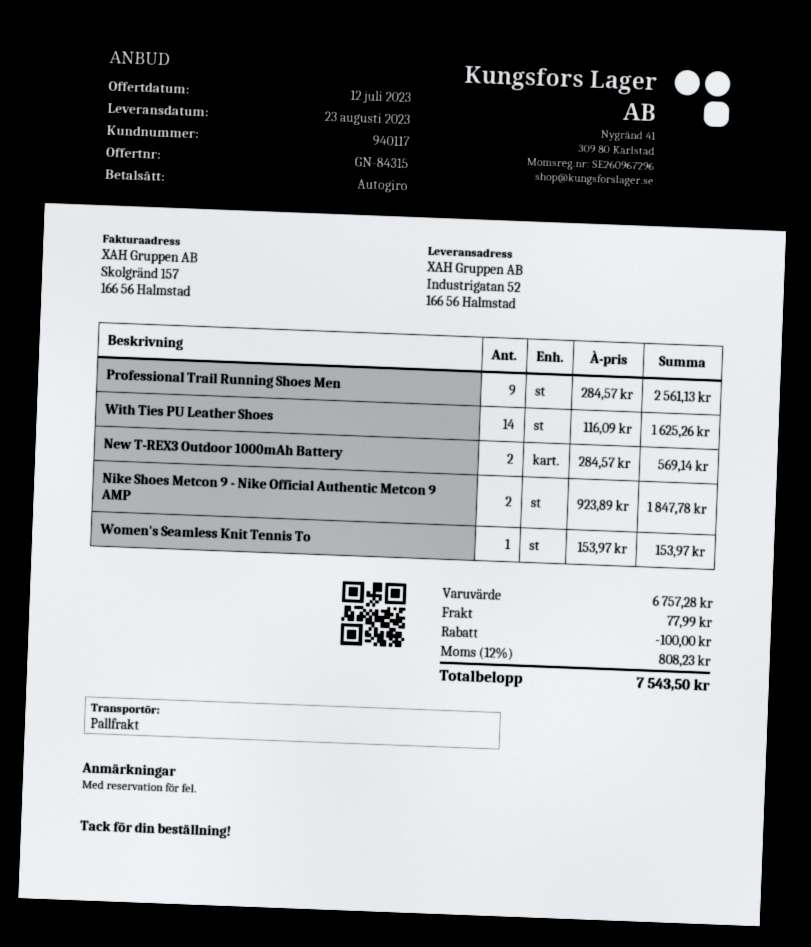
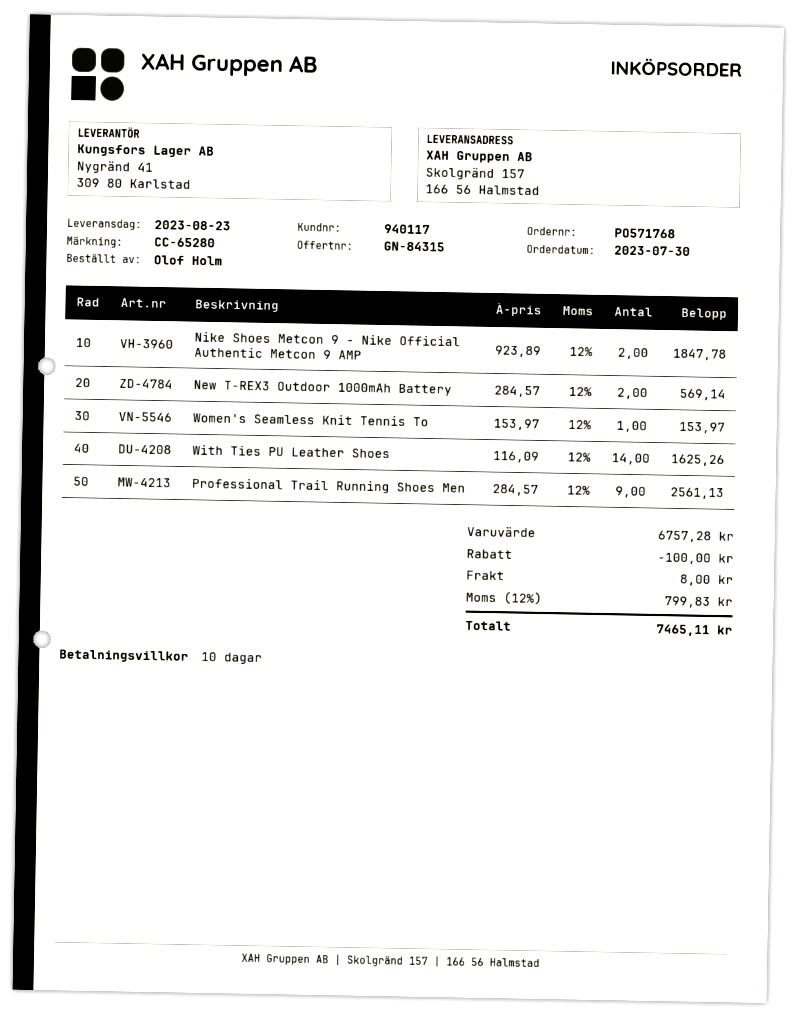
ship to: Industrigatan 52, 166 56 Halmstad -> Skolgränd 157, 166 56 Halmstad
shipping: 77.99 -> 8.00
tax: 12% = 808.23 -> 12% = 799.83
total: 7543.50 -> 7465.11

